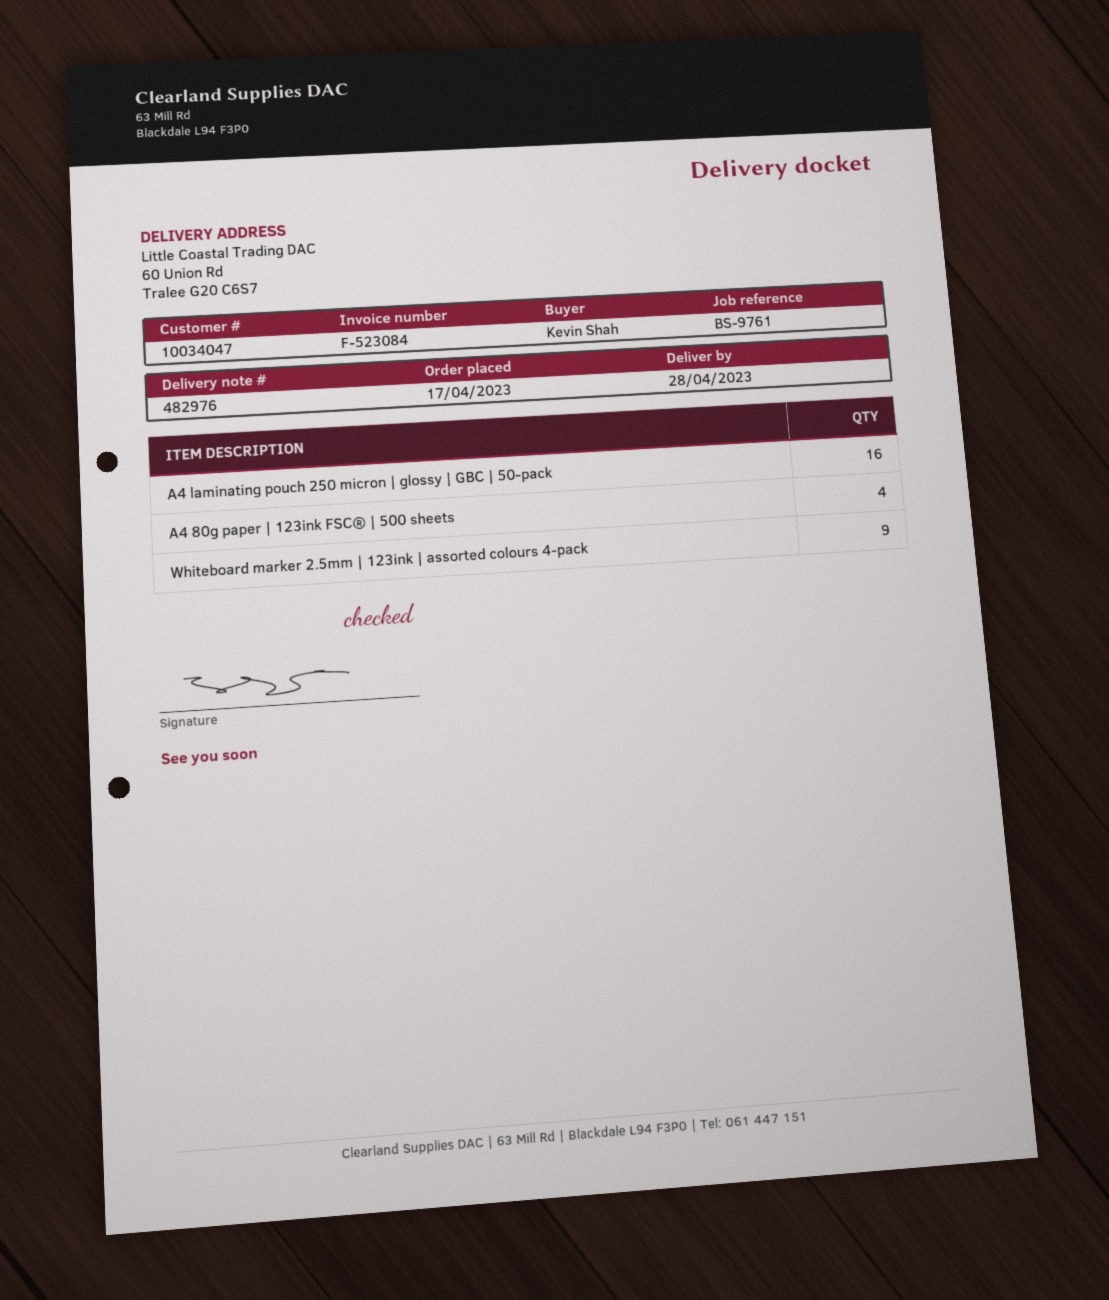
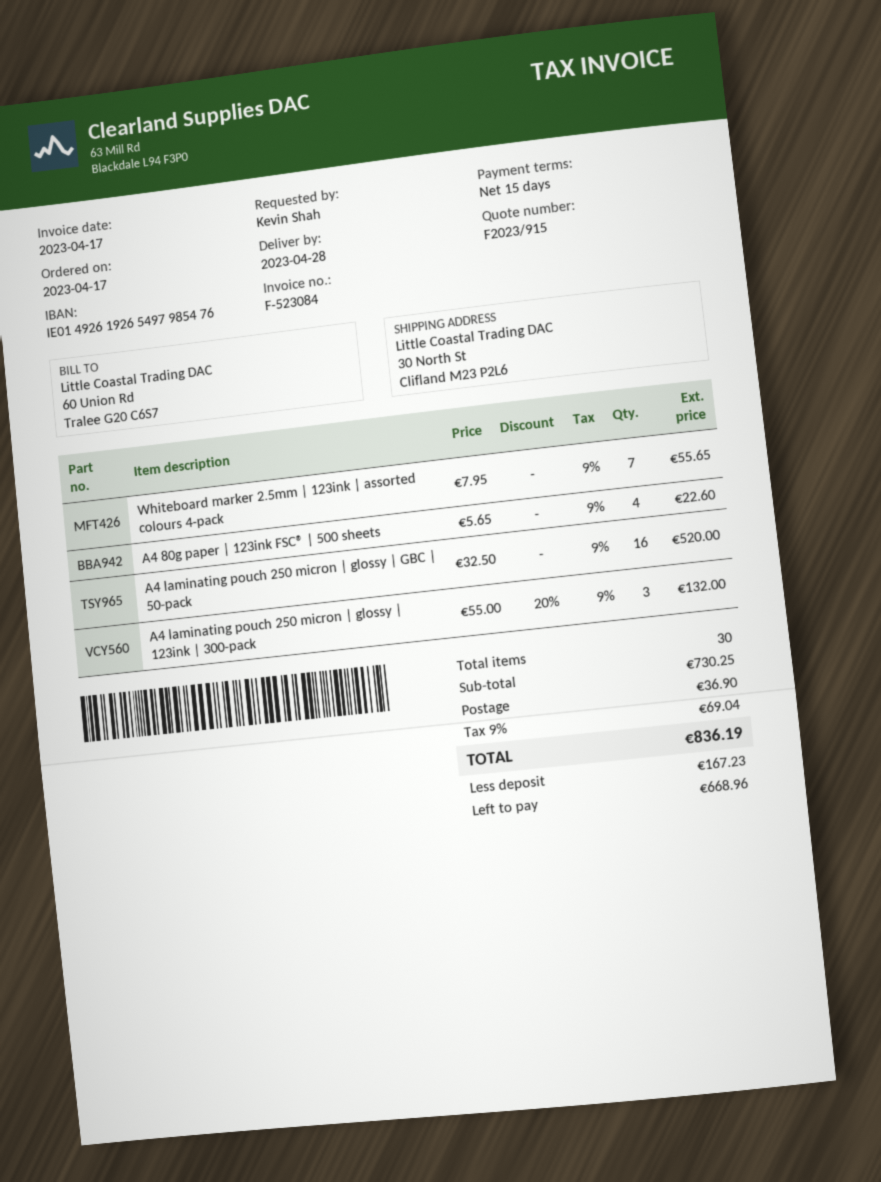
ship to: 60 Union Rd, Tralee G20 C6S7 -> 30 North St, Clifland M23 P2L6
Whiteboard marker 2.5mm | 123ink | assorted colours 4-pack: 9 -> 7
A4 laminating pouch 250 micron | glossy | 123ink | 300-pack: none -> 3

